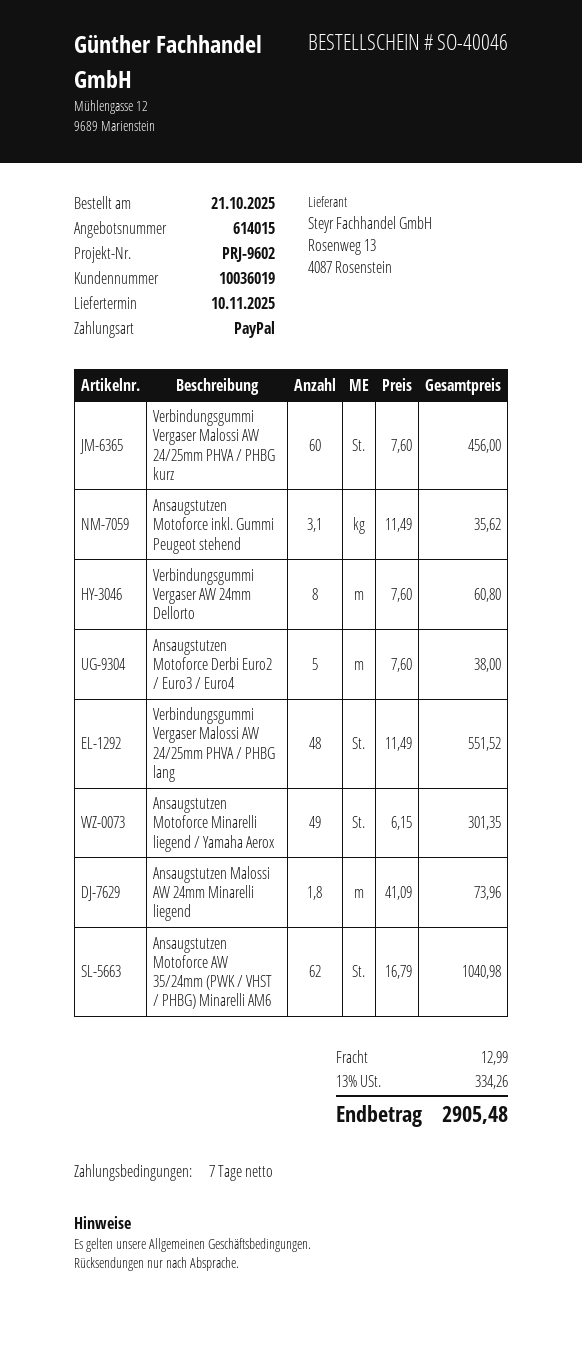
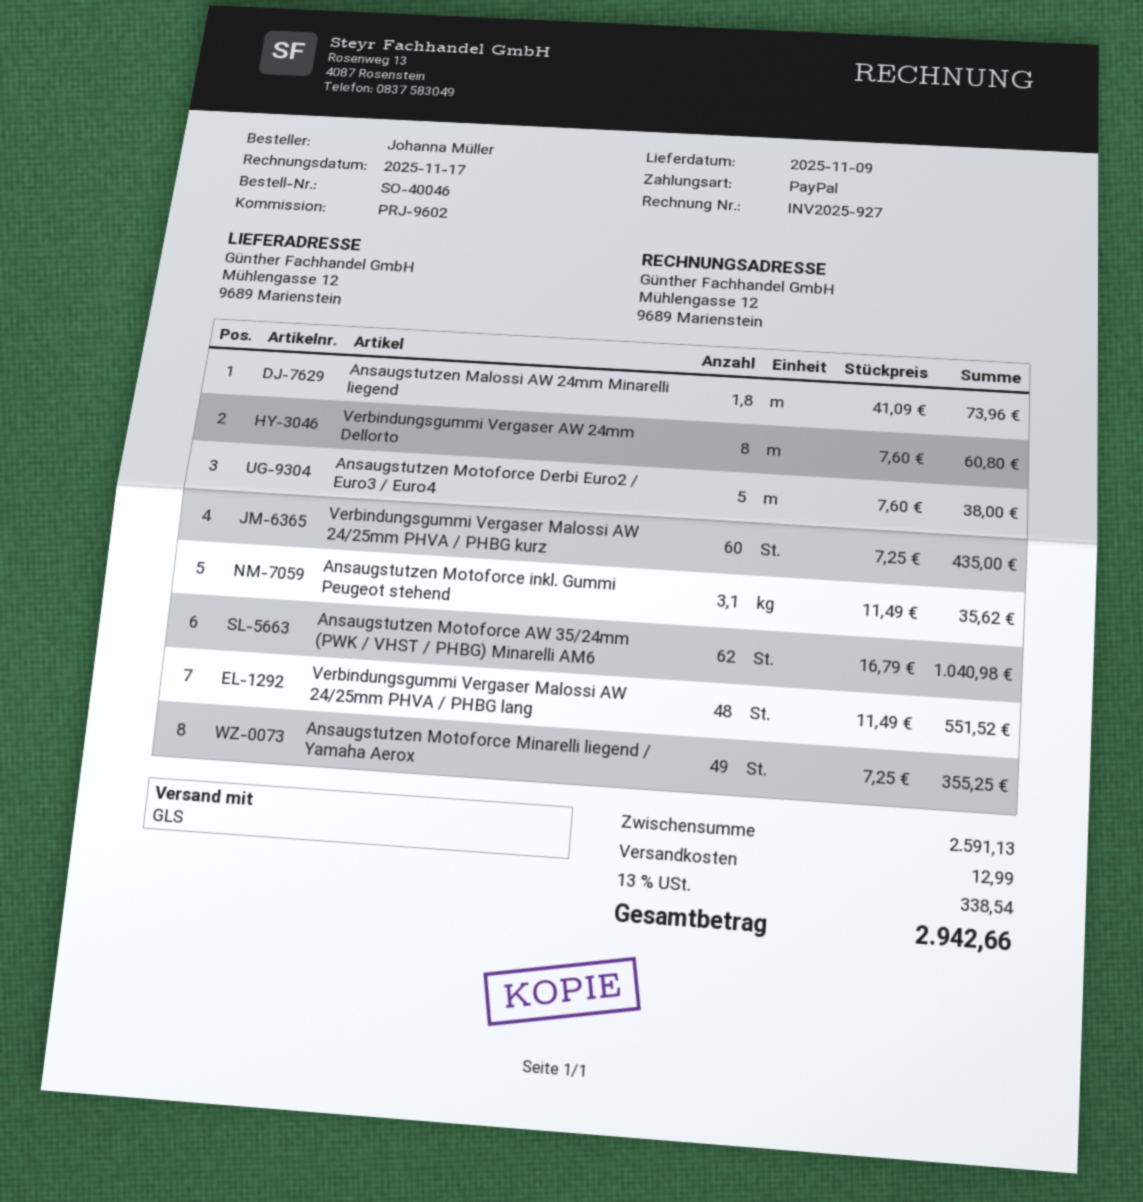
delivery date: 2025-11-10 -> 2025-11-09
Verbindungsgummi Vergaser Malossi AW 24/25mm PHVA / PHBG kurz: 60 x 7.60 = 456.00 -> 60 x 7.25 = 435.00
Ansaugstutzen Motoforce Minarelli liegend / Yamaha Aerox: 49 x 6.15 = 301.35 -> 49 x 7.25 = 355.25
tax: 13% = 334.26 -> 13% = 338.54
total: 2905.48 -> 2942.66

